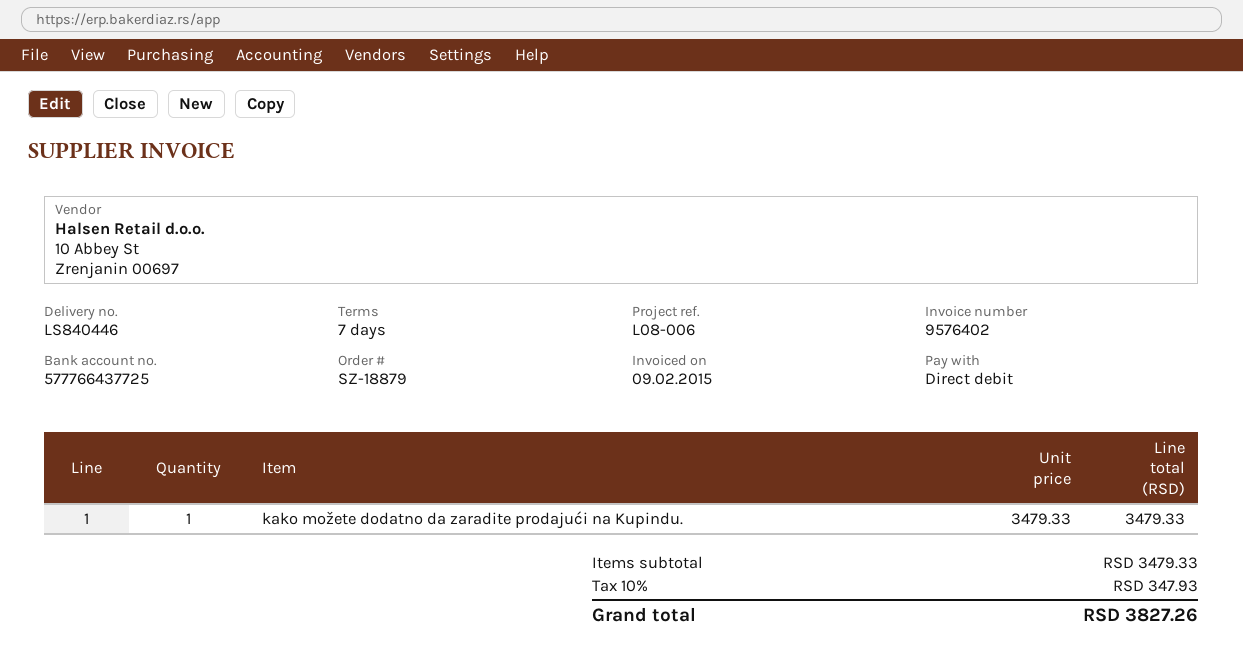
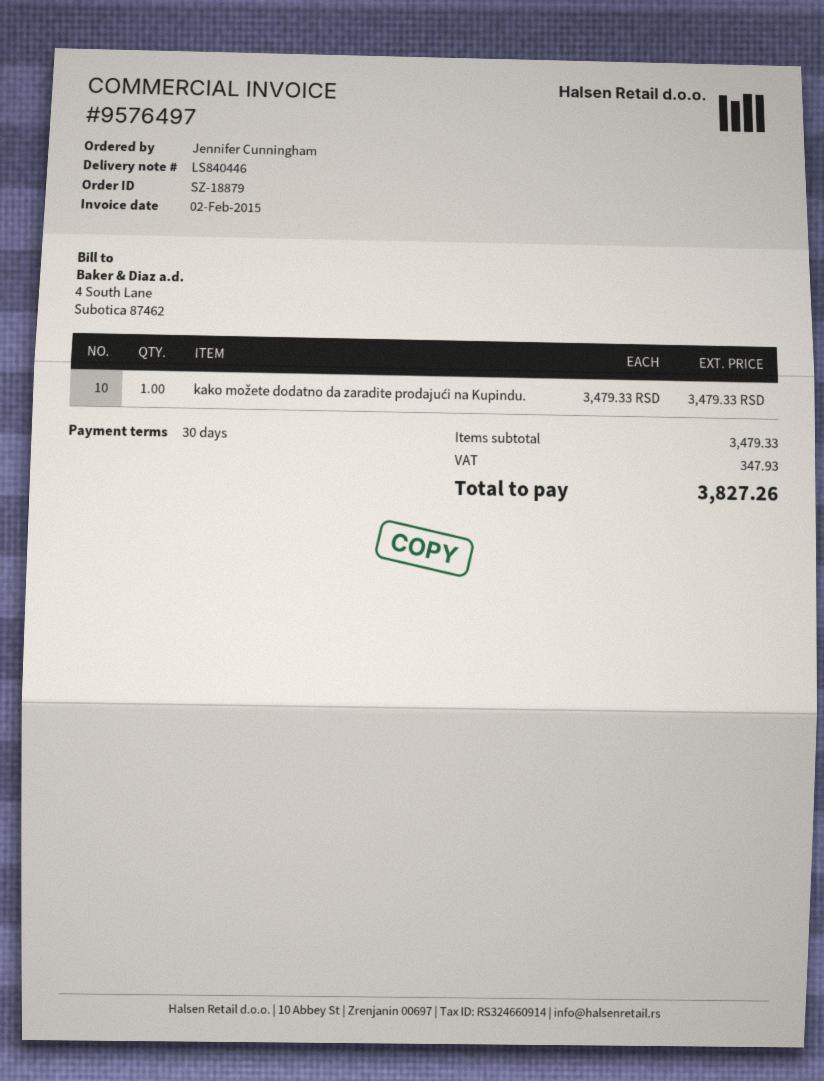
invoice number: 9576402 -> 9576497
invoice date: 2015-02-09 -> 2015-02-02
payment terms: 7 days -> 30 days

